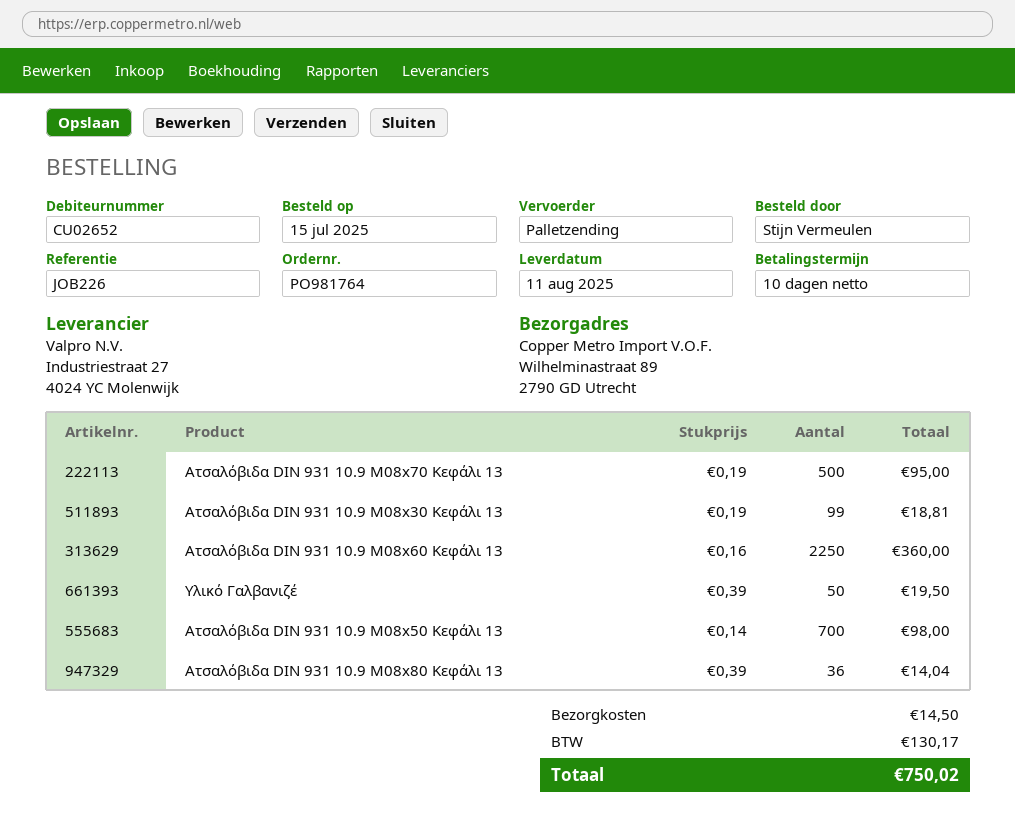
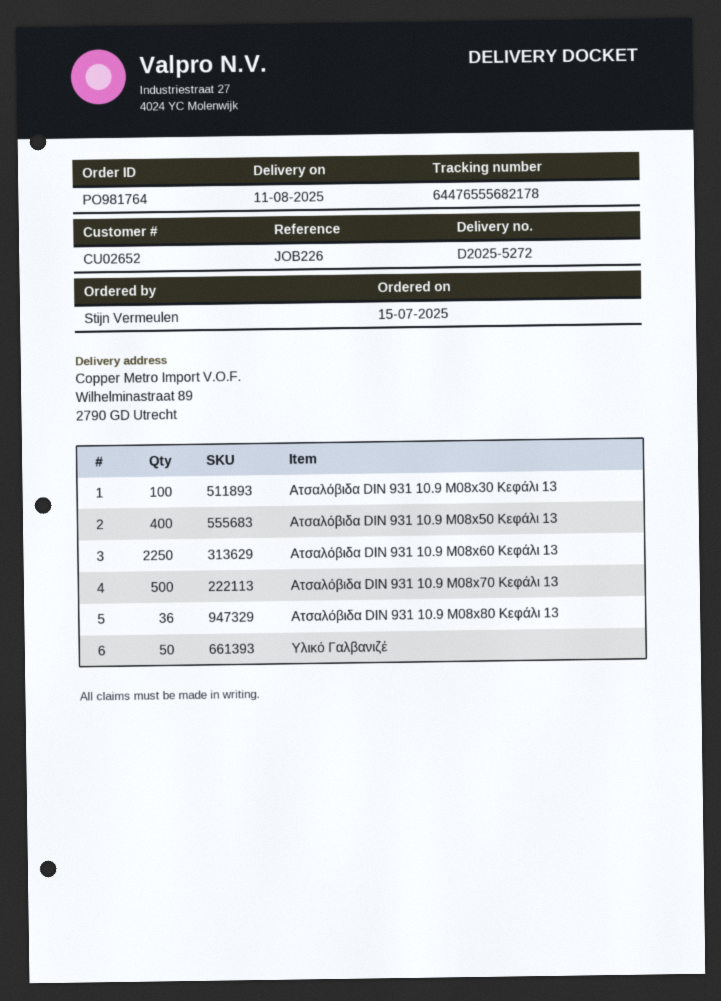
Ατσαλόβιδα DIN 931 10.9 M08x30 Κεφάλι 13: 99 -> 100
Ατσαλόβιδα DIN 931 10.9 M08x50 Κεφάλι 13: 700 -> 400

